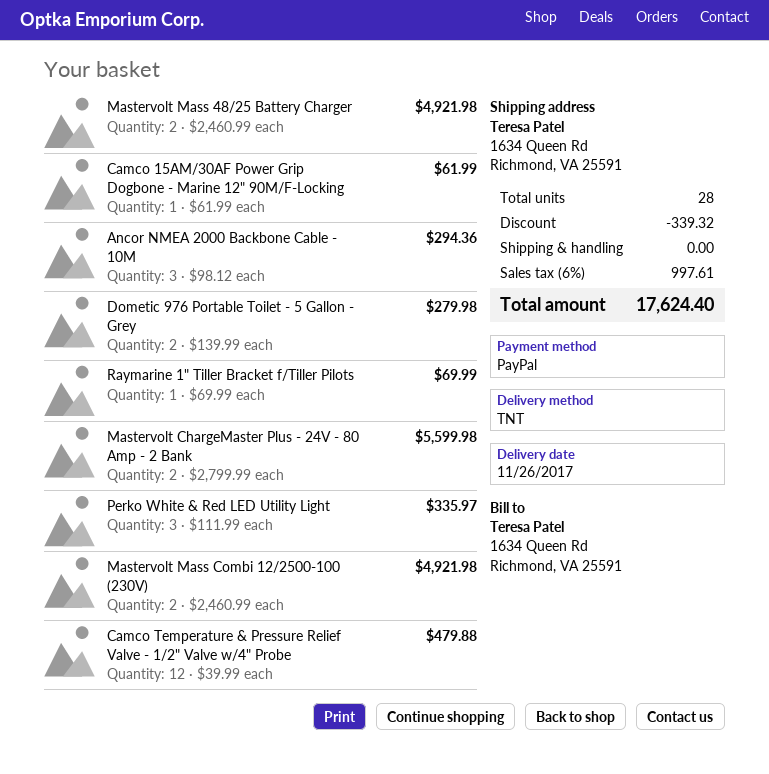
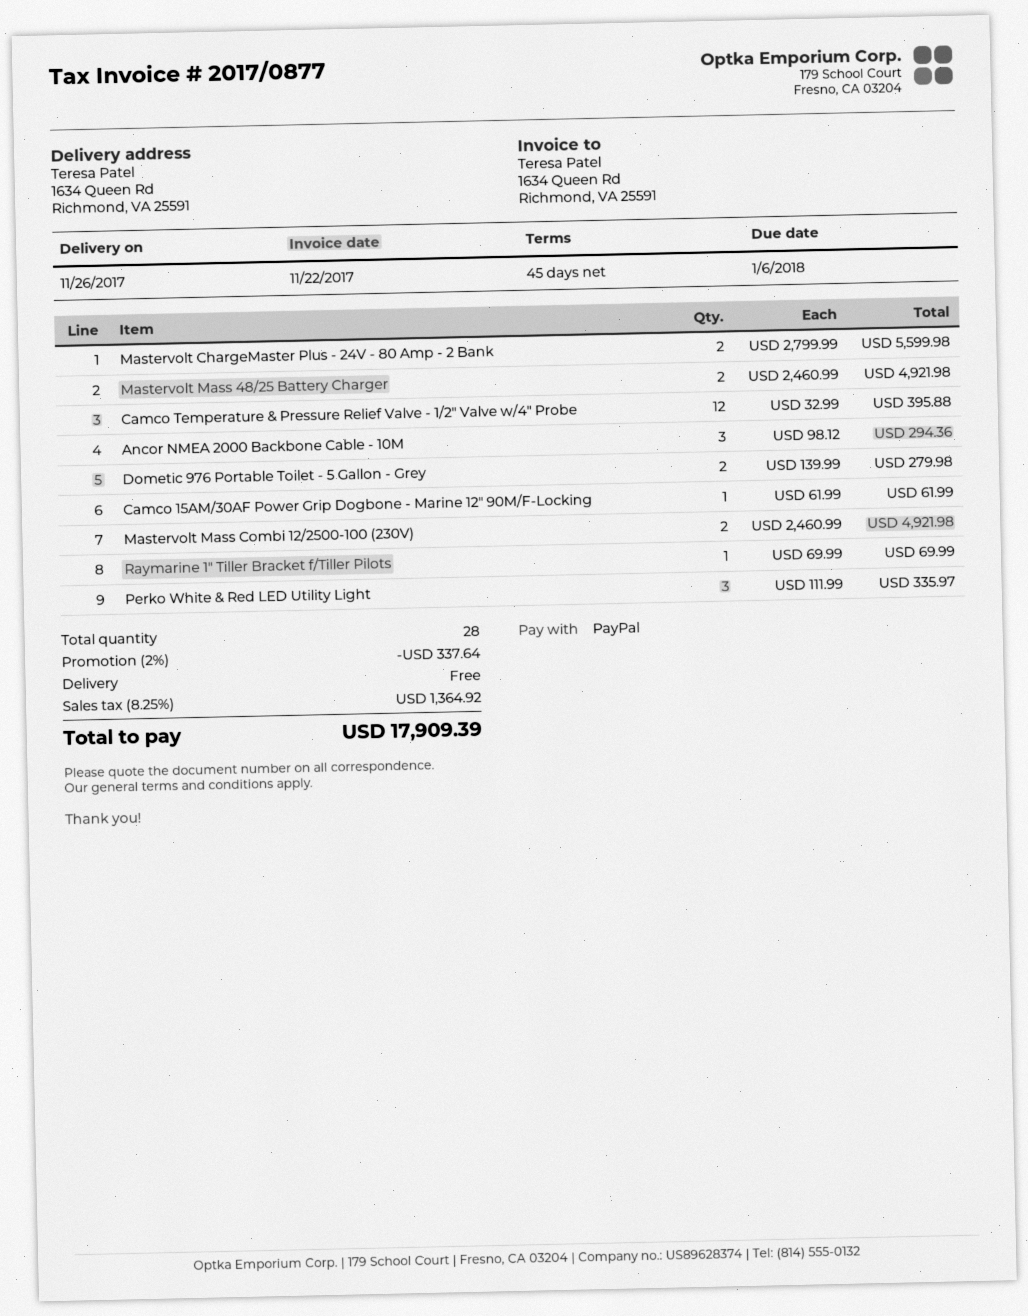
Camco Temperature & Pressure Relief Valve - 1/2" Valve w/4" Probe: 12 x 39.99 = 479.88 -> 12 x 32.99 = 395.88
discount: 339.32 -> 337.64
tax: 6% = 997.61 -> 8.25% = 1364.92
total: 17624.40 -> 17909.39

